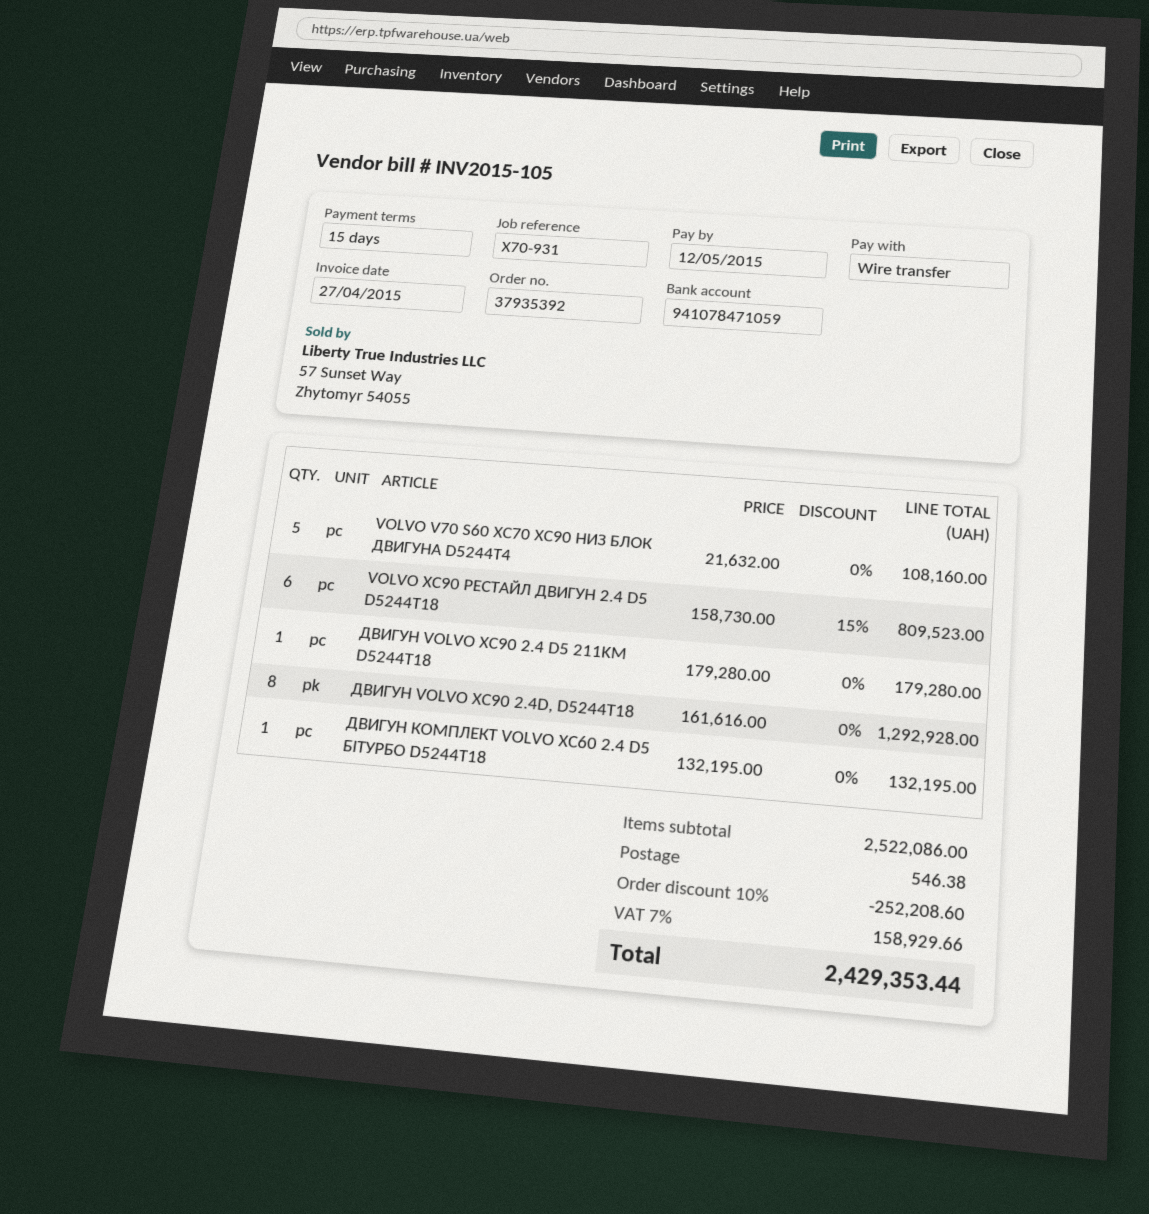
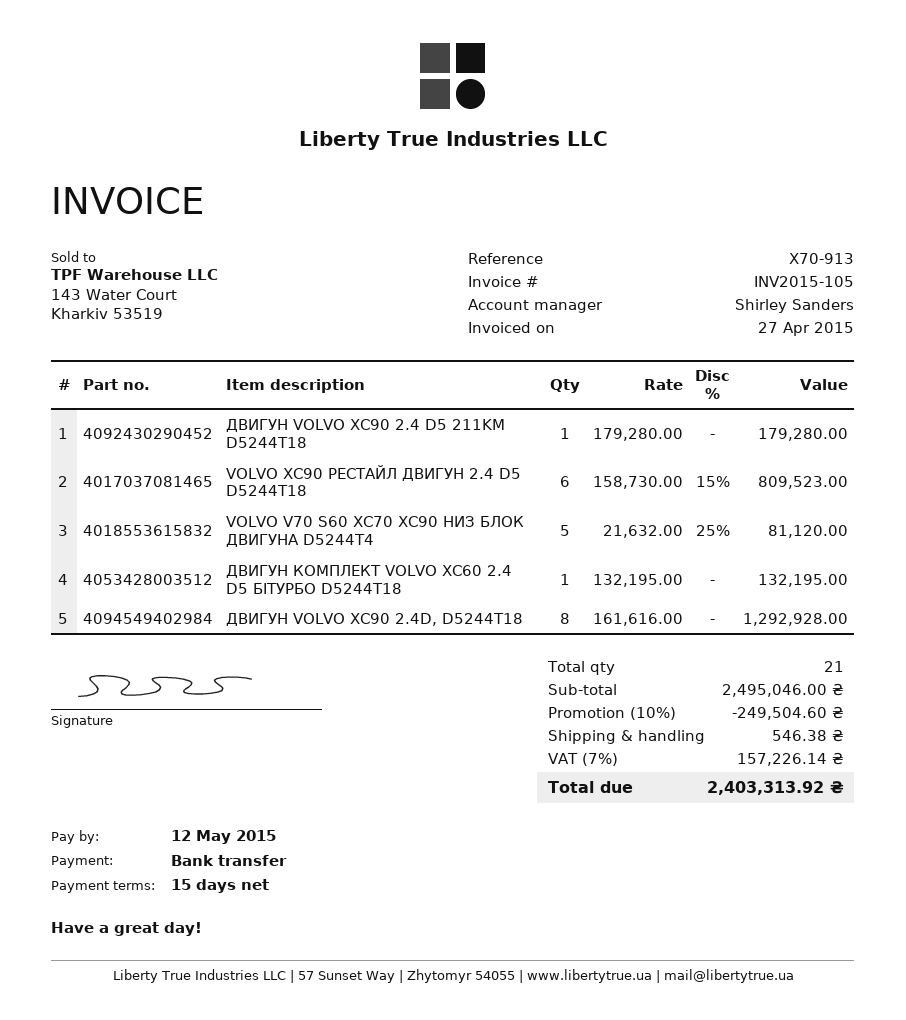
reference: X70-931 -> X70-913
VOLVO V70 S60 XC70 XC90 НИЗ БЛОК ДВИГУНА D5244T4: 5 x 21632.00 = 108160.00 -> 5 x 21632.00 - 25% = 81120.00
subtotal: 2522086.00 -> 2495046.00
discount: 10% = 252208.60 -> 10% = 249504.60
tax: 7% = 158929.66 -> 7% = 157226.14
total: 2429353.44 -> 2403313.92

